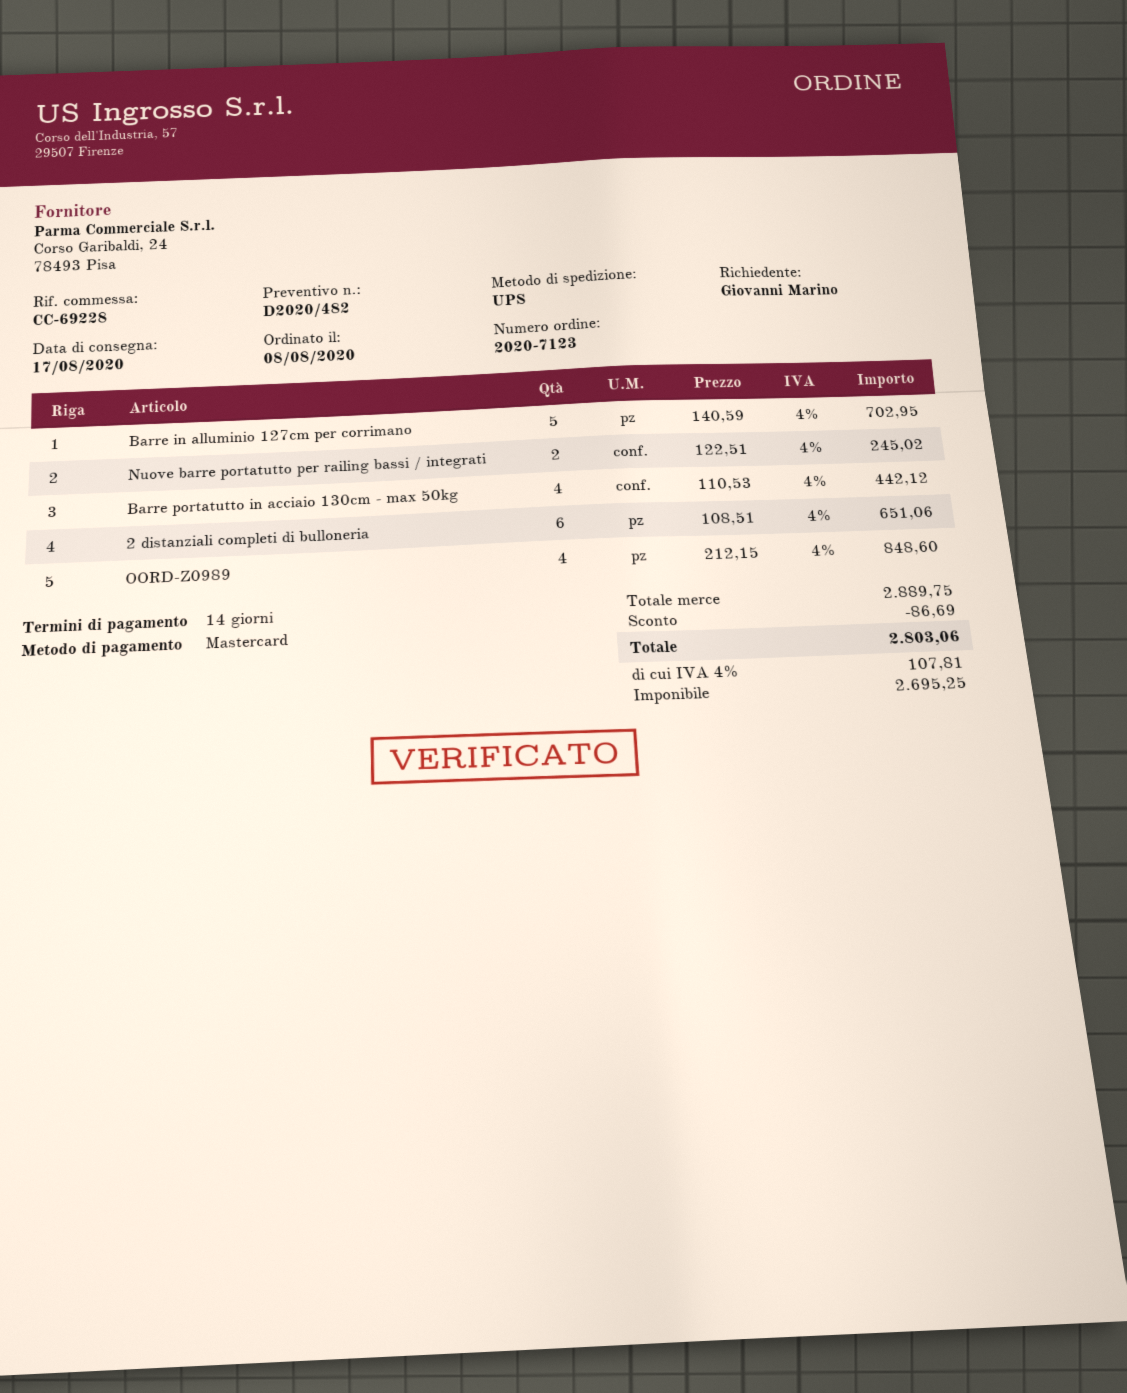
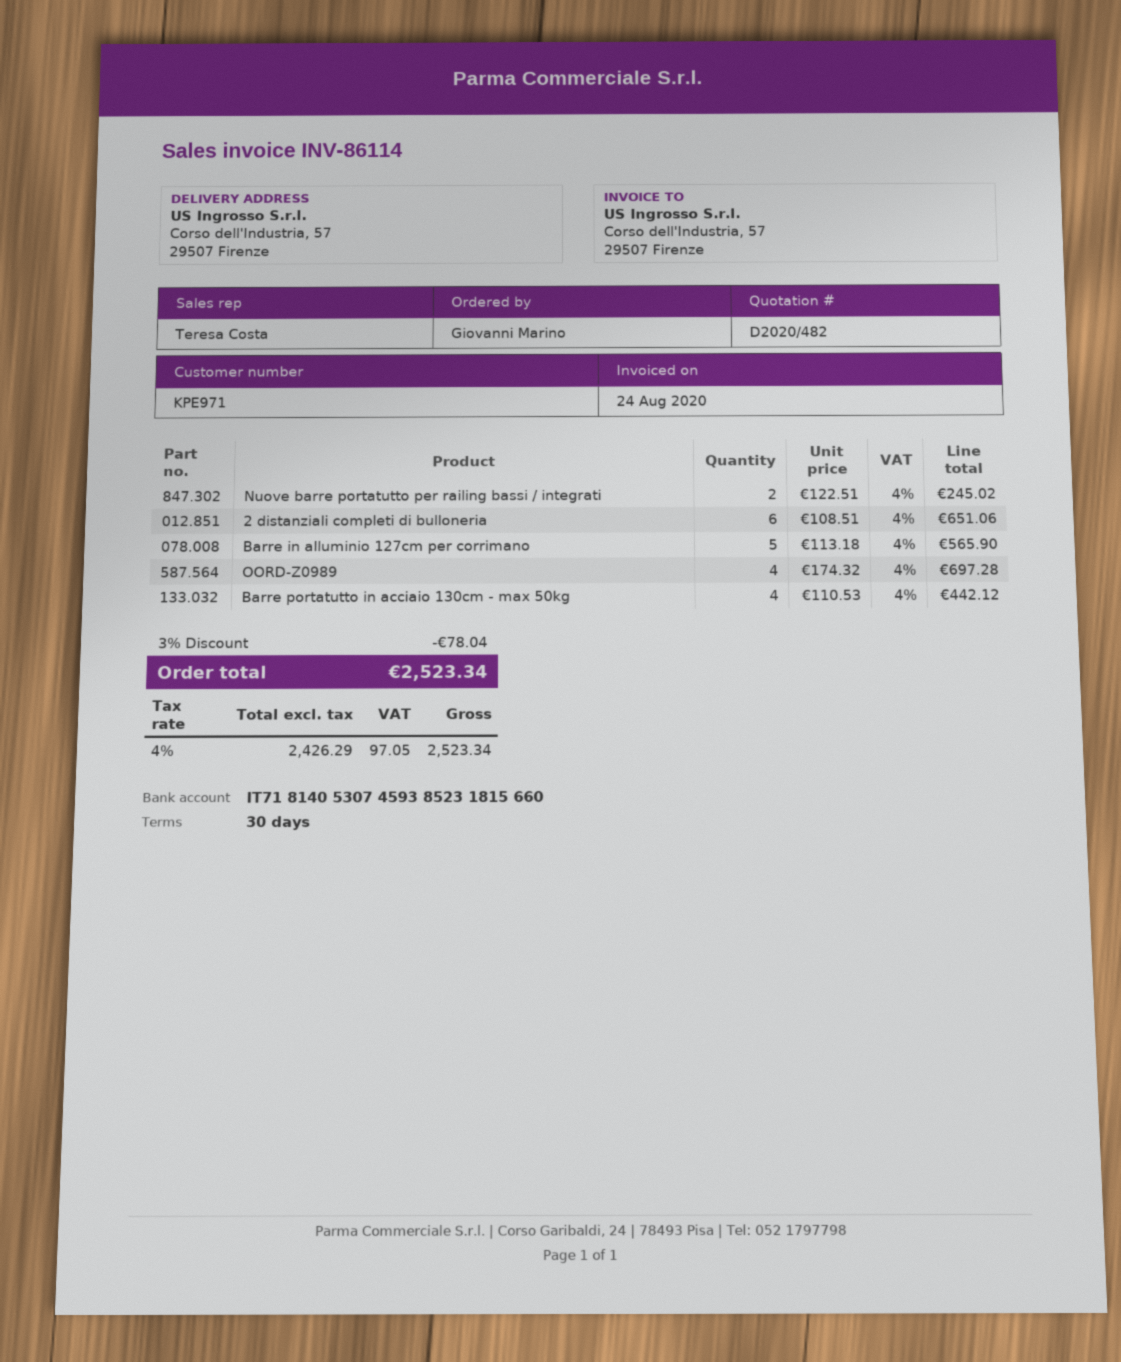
payment terms: 14 days -> 30 days
Barre in alluminio 127cm per corrimano: 5 x 140.59 = 702.95 -> 5 x 113.18 = 565.90
OORD-Z0989: 4 x 212.15 = 848.60 -> 4 x 174.32 = 697.28
discount: 86.69 -> 78.04
net: 2695.25 -> 2426.29
tax: 4% = 107.81 -> 4% = 97.05
total: 2803.06 -> 2523.34

